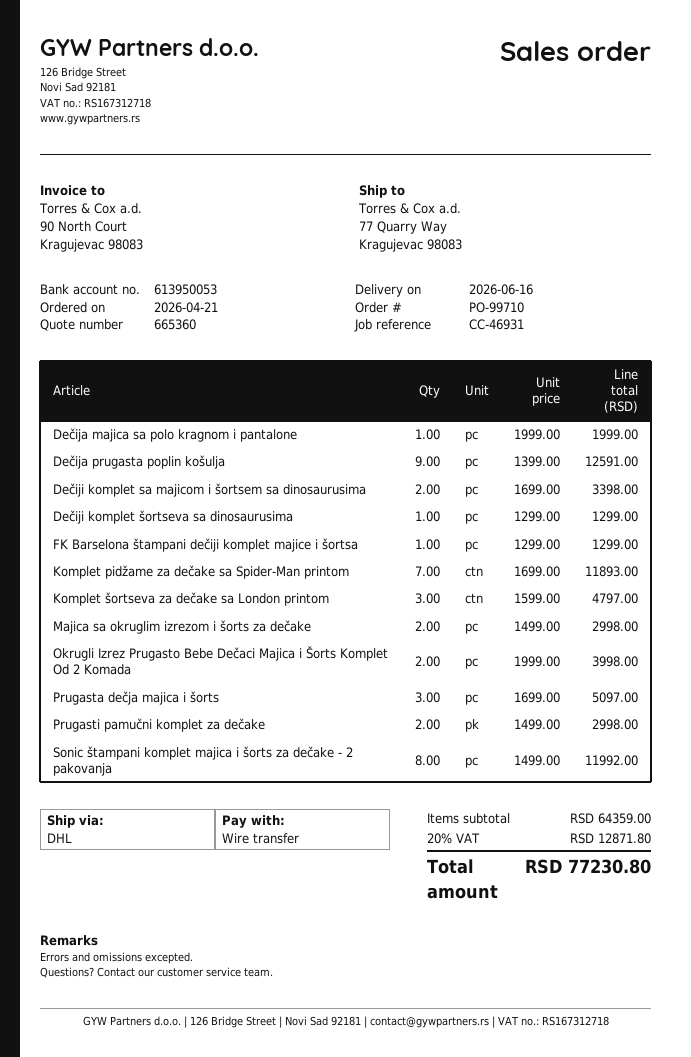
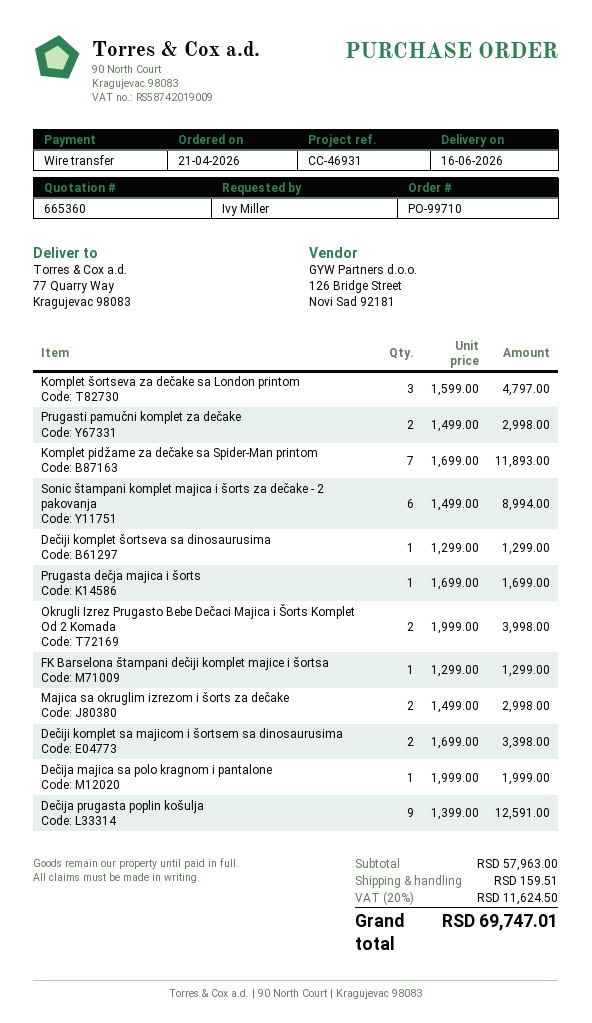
Prugasta dečja majica i šorts: 3 x 1699.00 = 5097.00 -> 1 x 1699.00 = 1699.00
Sonic štampani komplet majica i šorts za dečake - 2 pakovanja: 8 x 1499.00 = 11992.00 -> 6 x 1499.00 = 8994.00
subtotal: 64359.00 -> 57963.00
shipping: none -> 159.51
tax: 20% = 12871.80 -> 20% = 11624.50
total: 77230.80 -> 69747.01

